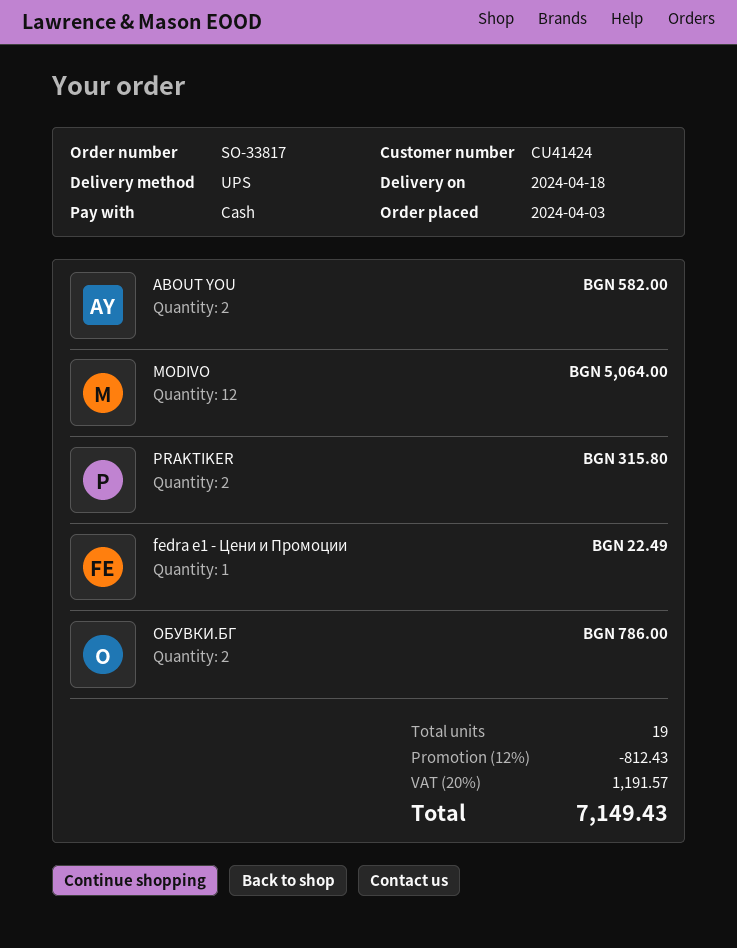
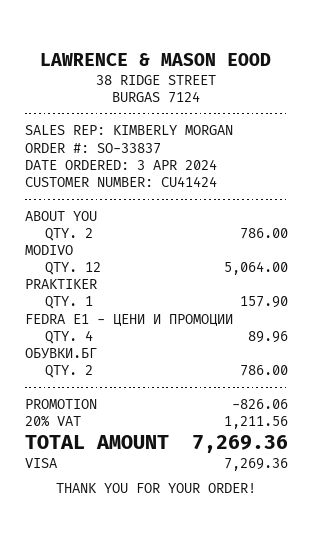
order number: SO-33817 -> SO-33837
payment method: cash -> Visa
ABOUT YOU: 2 for 582.00 -> 2 for 786.00
PRAKTIKER: 2 for 315.80 -> 1 for 157.90
fedra e1 - Цени и Промоции: 1 for 22.49 -> 4 for 89.96
discount: 812.43 -> 826.06
tax: 20% = 1191.57 -> 20% = 1211.56
total: 7149.43 -> 7269.36

